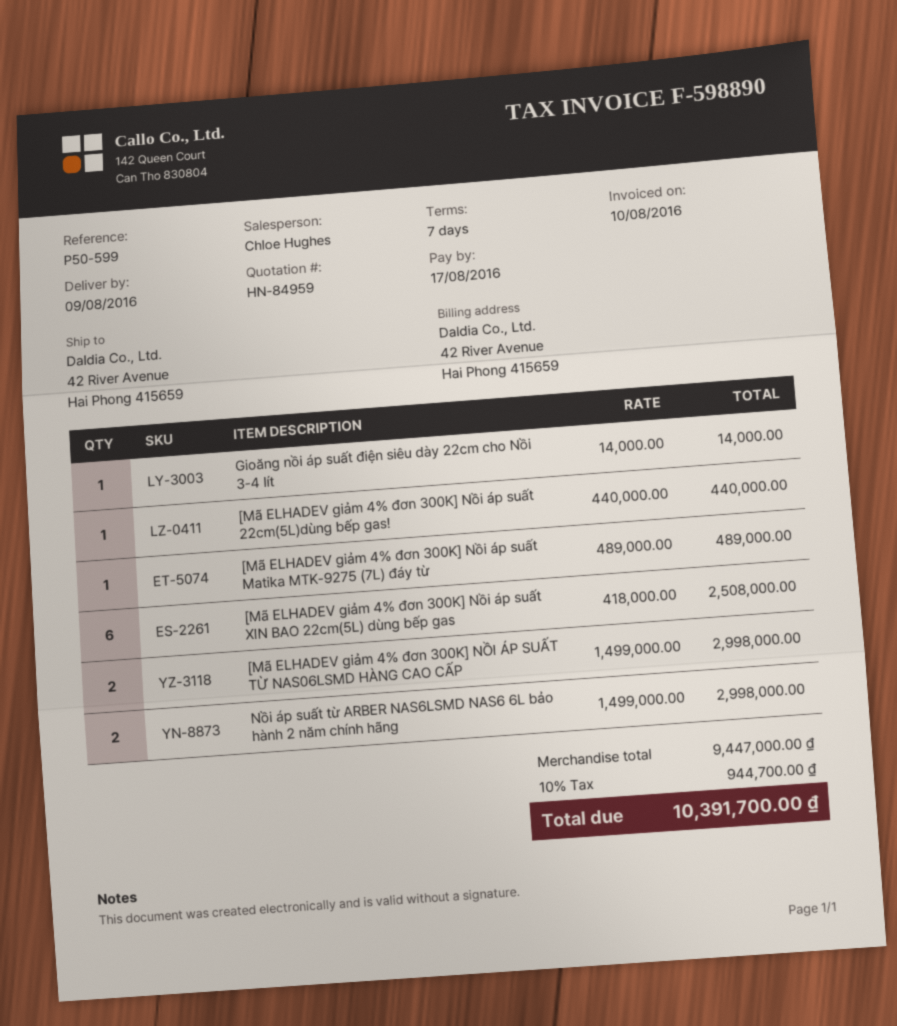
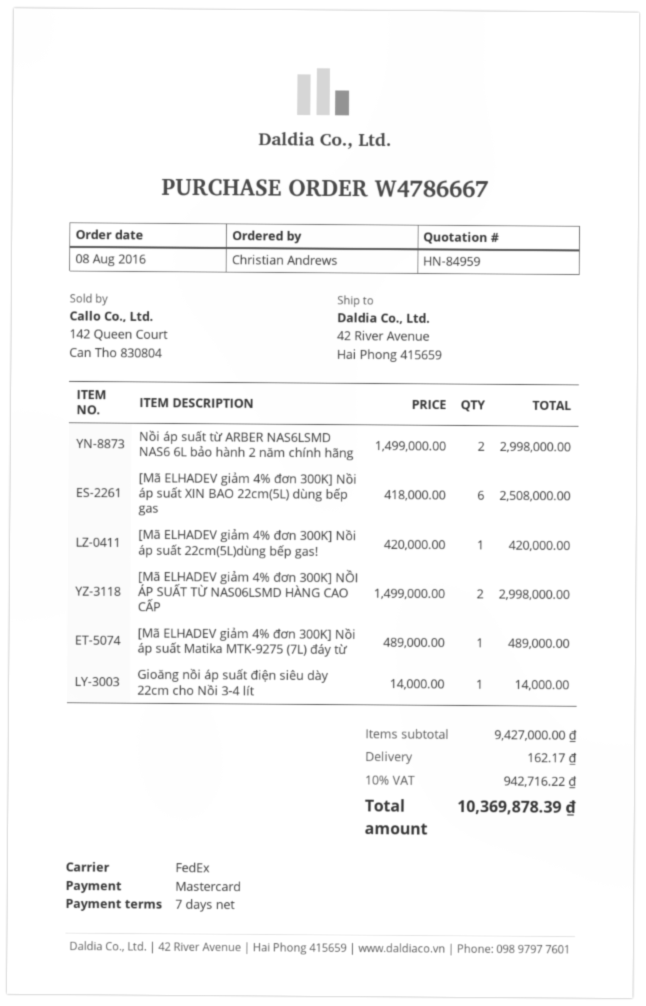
[Mã ELHADEV giảm 4% đơn 300K] Nồi áp suất 22cm(5L)dùng bếp gas!: 1 x 440000.00 = 440000.00 -> 1 x 420000.00 = 420000.00
subtotal: 9447000.00 -> 9427000.00
shipping: none -> 162.17
tax: 10% = 944700.00 -> 10% = 942716.22
total: 10391700.00 -> 10369878.39

